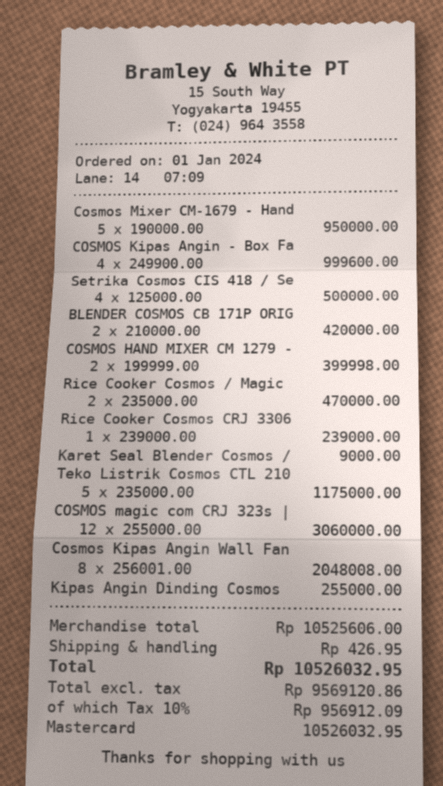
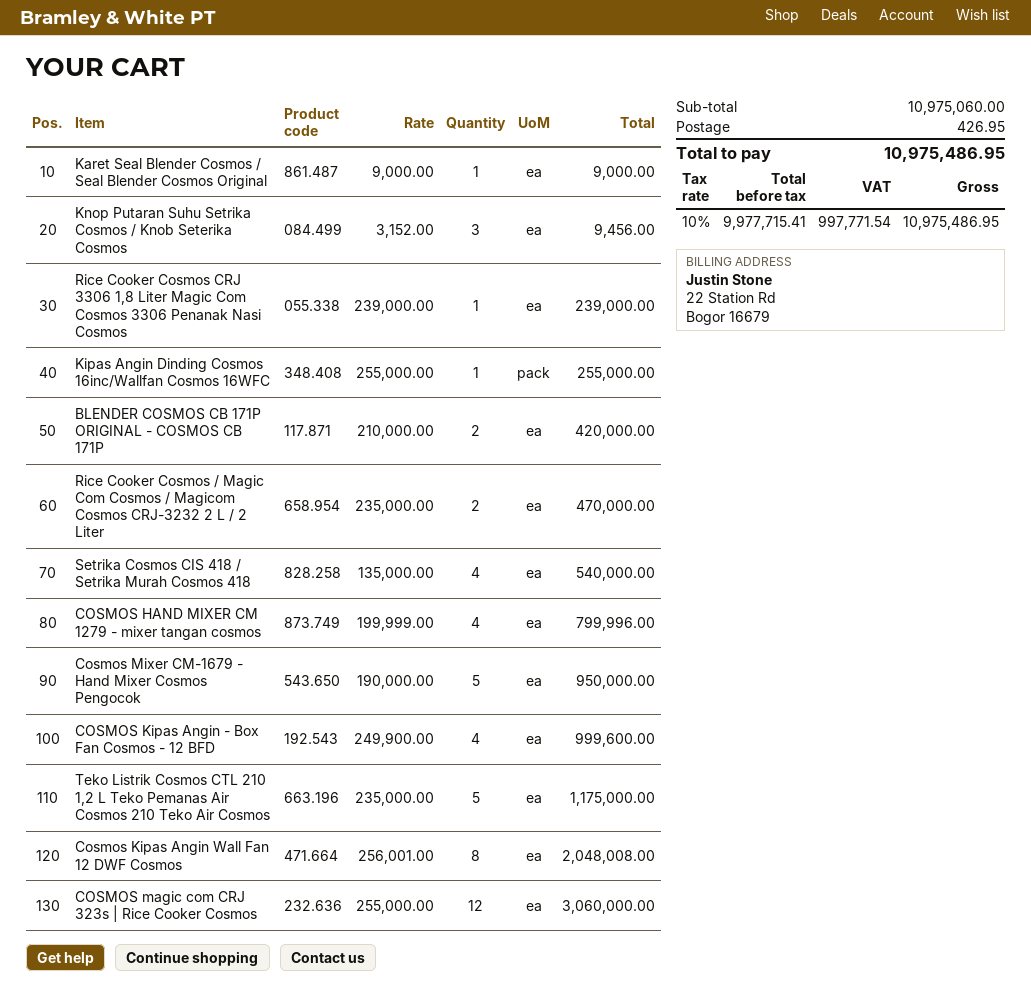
Setrika Cosmos CIS 418 / Se: 4 x 125000.00 = 500000.00 -> 4 x 135000.00 = 540000.00
COSMOS HAND MIXER CM 1279 -: 2 x 199999.00 = 399998.00 -> 4 x 199999.00 = 799996.00
Knop Putaran Suhu Setrika Cosmos / Knob Seterika Cosmos: none -> 3 x 3152.00 = 9456.00
subtotal: 10525606.00 -> 10975060.00
net: 9569120.86 -> 9977715.41
tax: 10% = 956912.09 -> 10% = 997771.54
total: 10526032.95 -> 10975486.95

